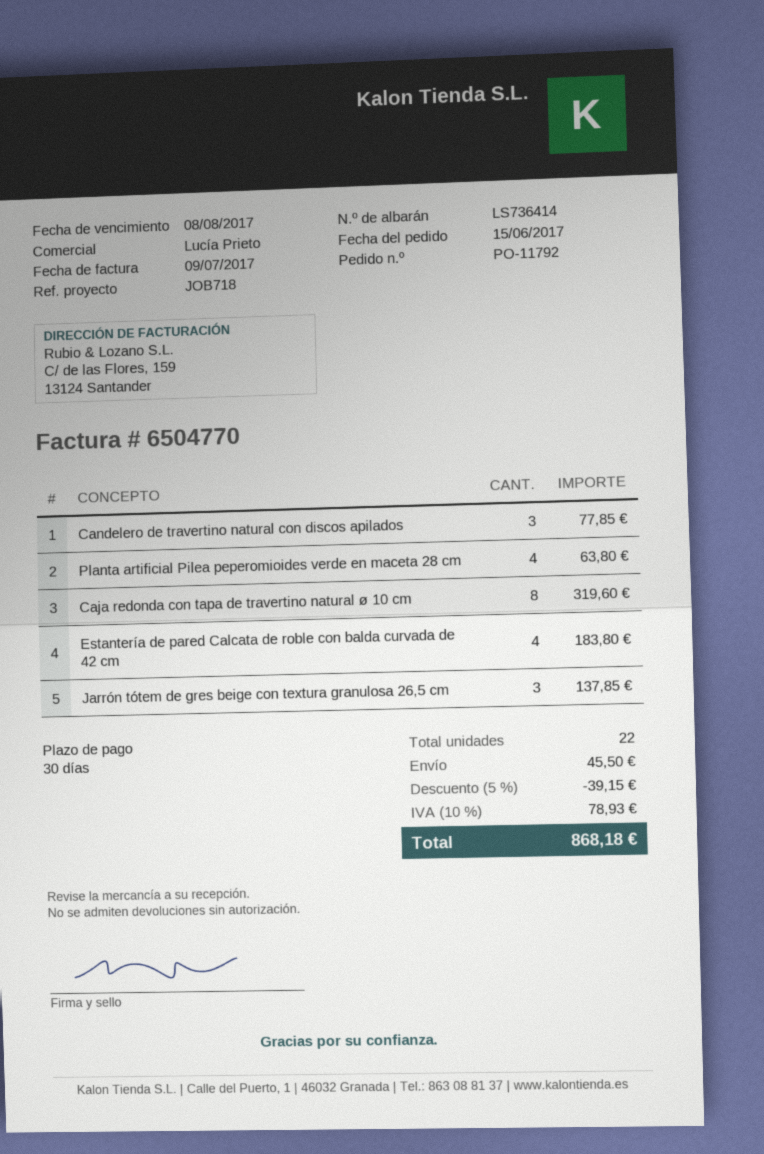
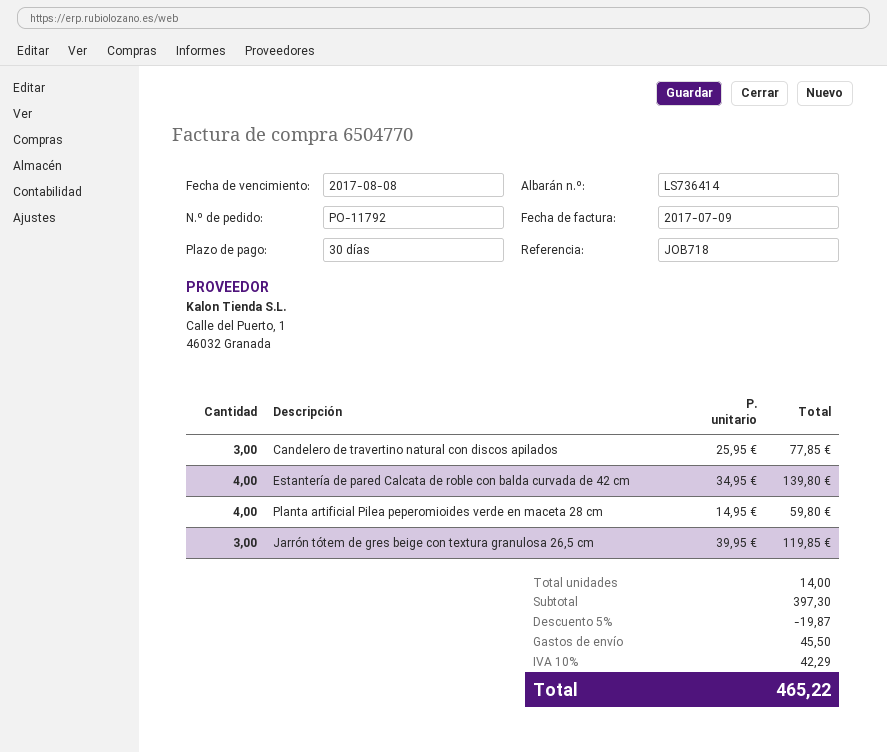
Planta artificial Pilea peperomioides verde en maceta 28 cm: 4 for 63.80 -> 4 for 59.80
Caja redonda con tapa de travertino natural ø 10 cm: 8 for 319.60 -> none
Estantería de pared Calcata de roble con balda curvada de 42 cm: 4 for 183.80 -> 4 for 139.80
Jarrón tótem de gres beige con textura granulosa 26,5 cm: 3 for 137.85 -> 3 for 119.85
total quantity: 22 -> 14
discount: 5% = 39.15 -> 5% = 19.87
tax: 10% = 78.93 -> 10% = 42.29
total: 868.18 -> 465.22

